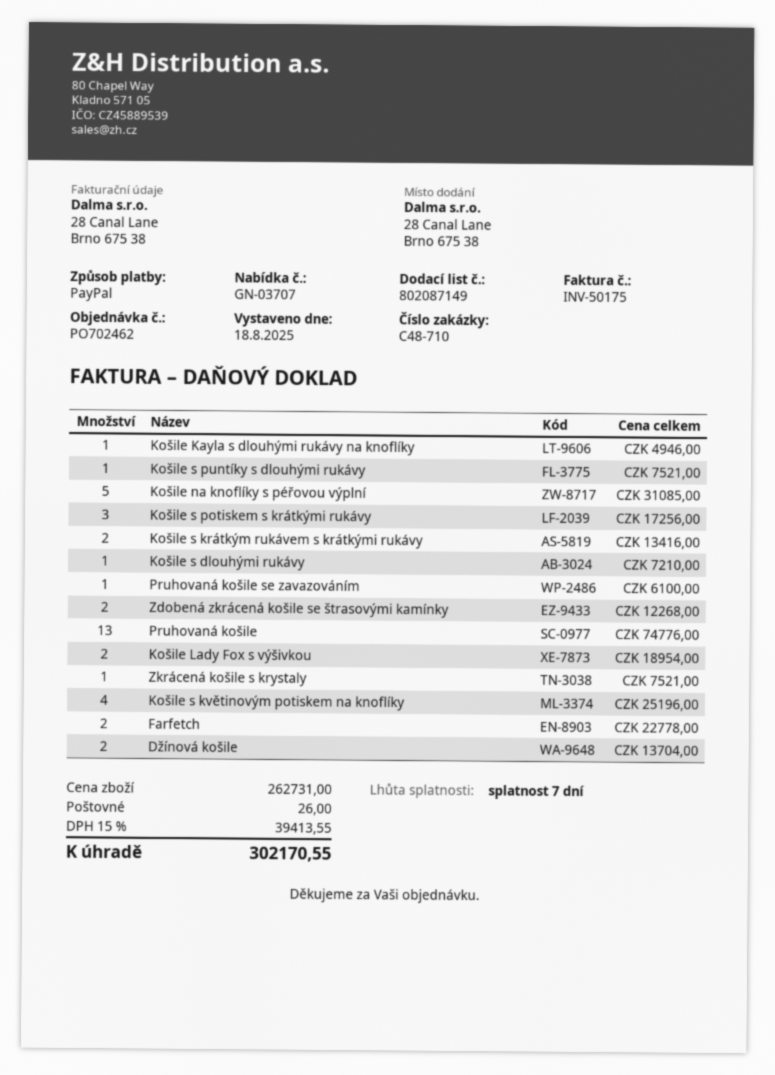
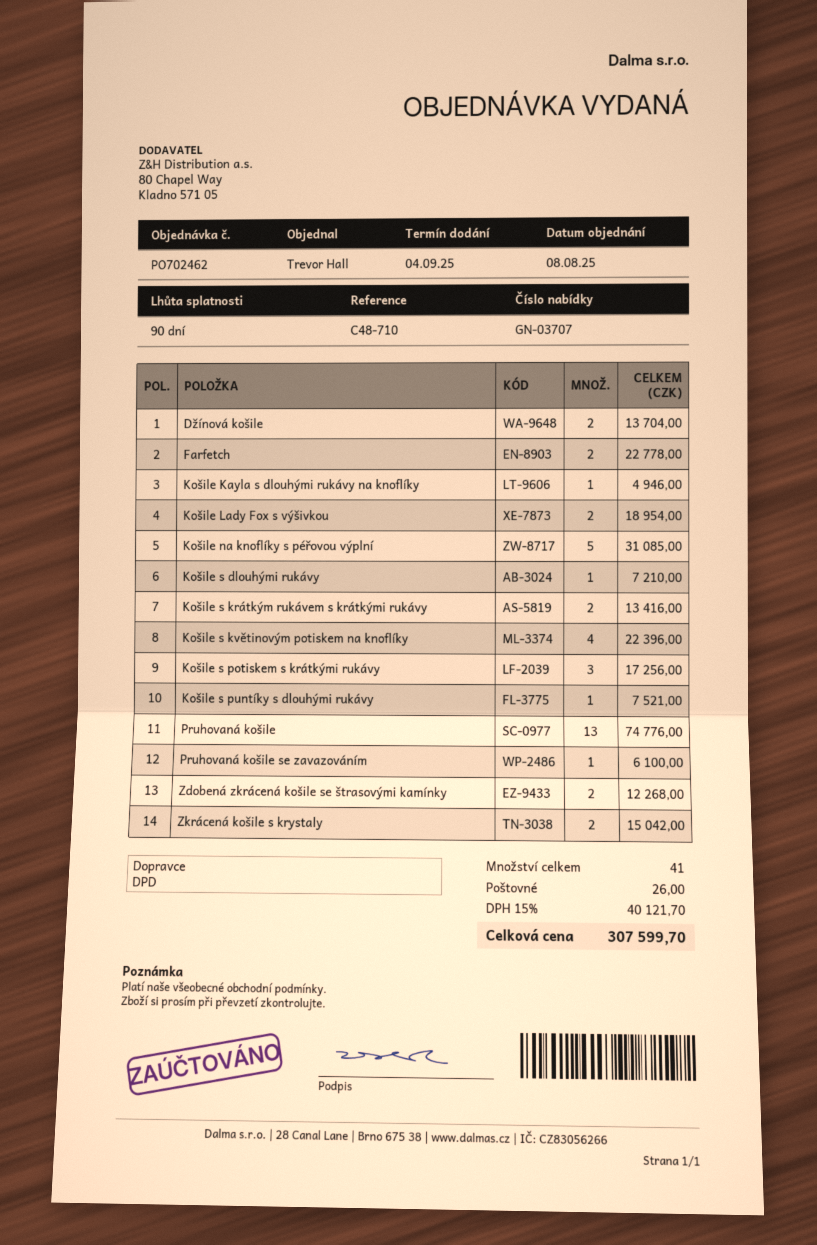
payment terms: 7 days -> 90 days
Zkrácená košile s krystaly: 1 for 7521.00 -> 2 for 15042.00
Košile s květinovým potiskem na knoflíky: 4 for 25196.00 -> 4 for 22396.00
tax: 15% = 39413.55 -> 15% = 40121.70
total: 302170.55 -> 307599.70

